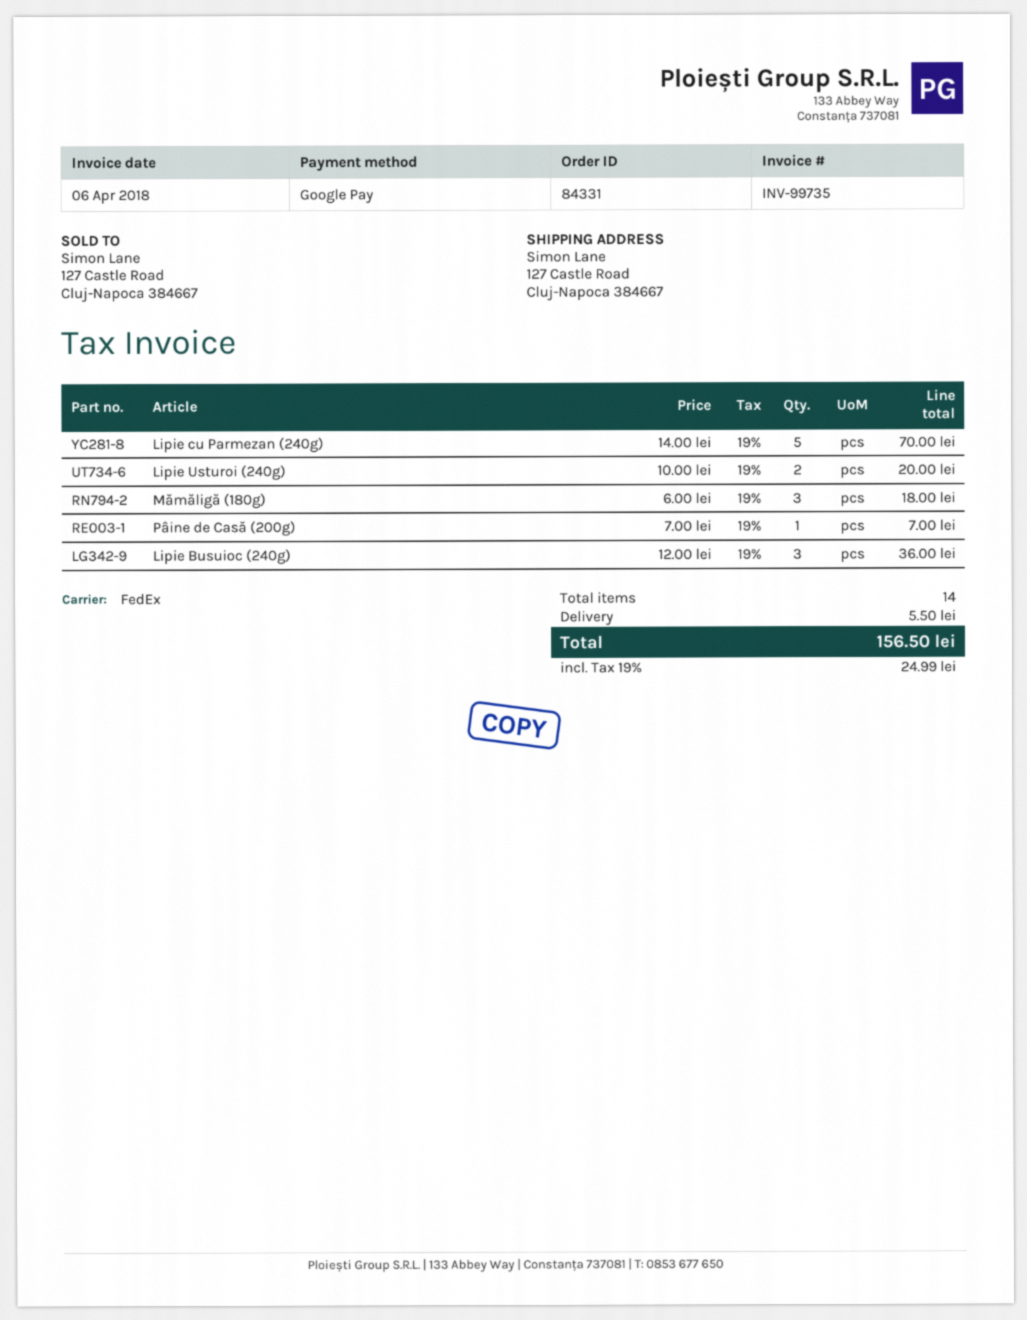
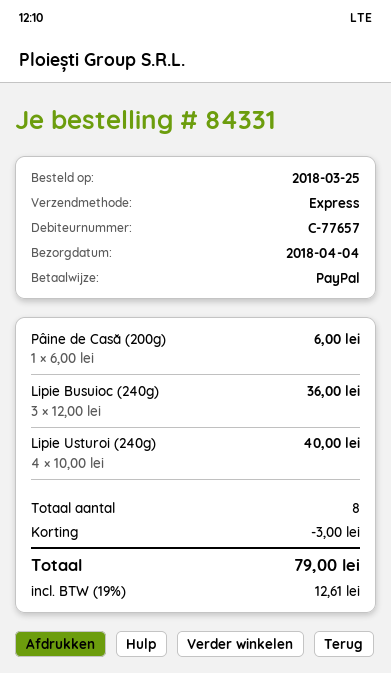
payment method: Google Pay -> PayPal
shipping method: FedEx -> express
Lipie cu Parmezan (240g): 5 x 14.00 = 70.00 -> none
Lipie Usturoi (240g): 2 x 10.00 = 20.00 -> 4 x 10.00 = 40.00
Mămăligă (180g): 3 x 6.00 = 18.00 -> none
Pâine de Casă (200g): 1 x 7.00 = 7.00 -> 1 x 6.00 = 6.00
total quantity: 14 -> 8
discount: none -> 3.00
shipping: 5.50 -> none
tax: 19% = 24.99 -> 19% = 12.61
total: 156.50 -> 79.00

